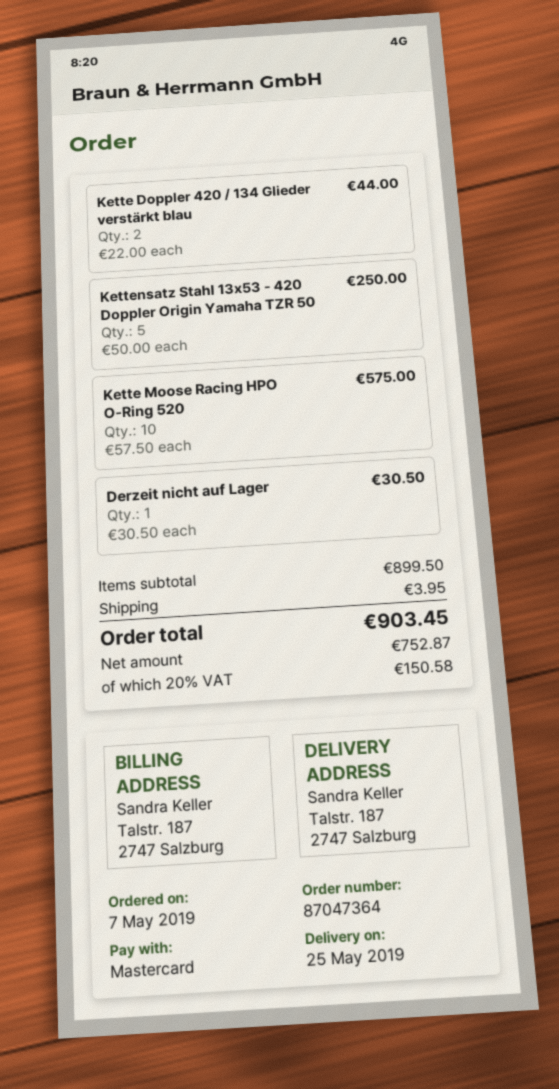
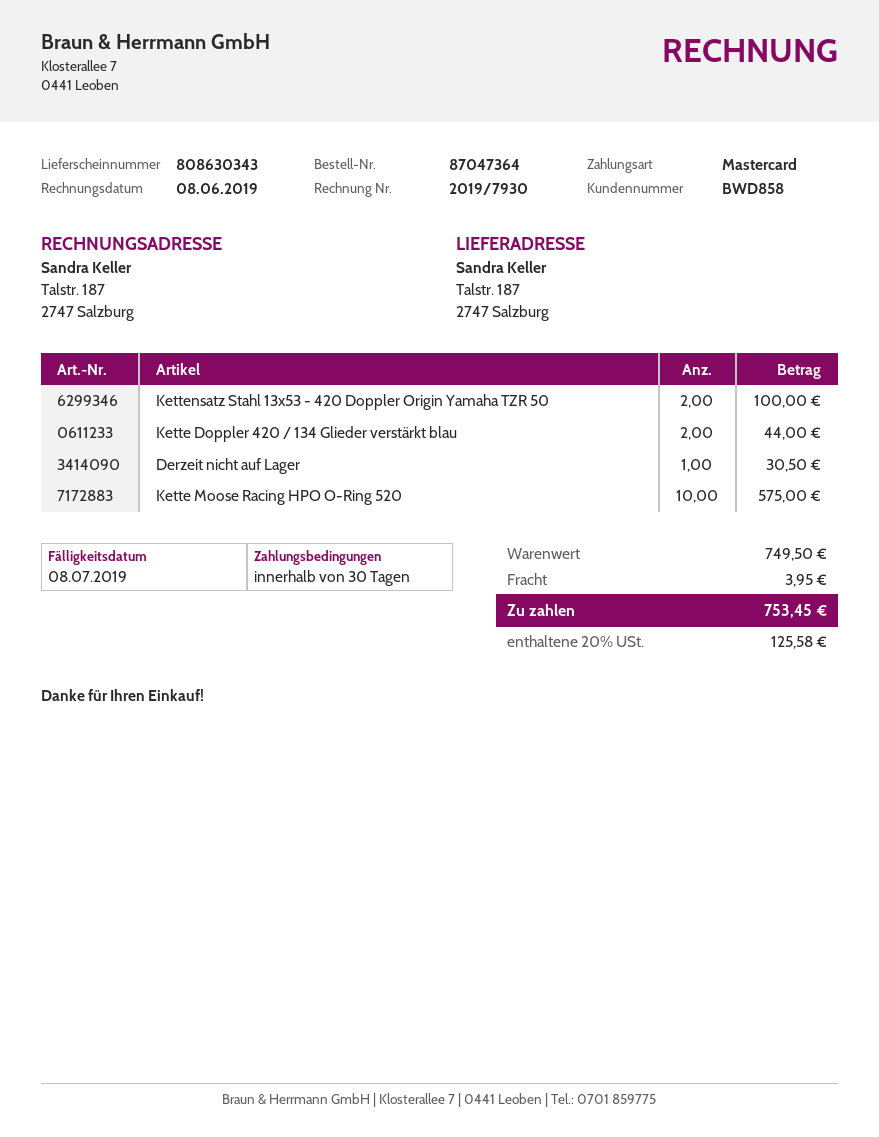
Kettensatz Stahl 13x53 - 420 Doppler Origin Yamaha TZR 50: 5 for 250.00 -> 2 for 100.00
subtotal: 899.50 -> 749.50
tax: 20% = 150.58 -> 20% = 125.58
total: 903.45 -> 753.45

